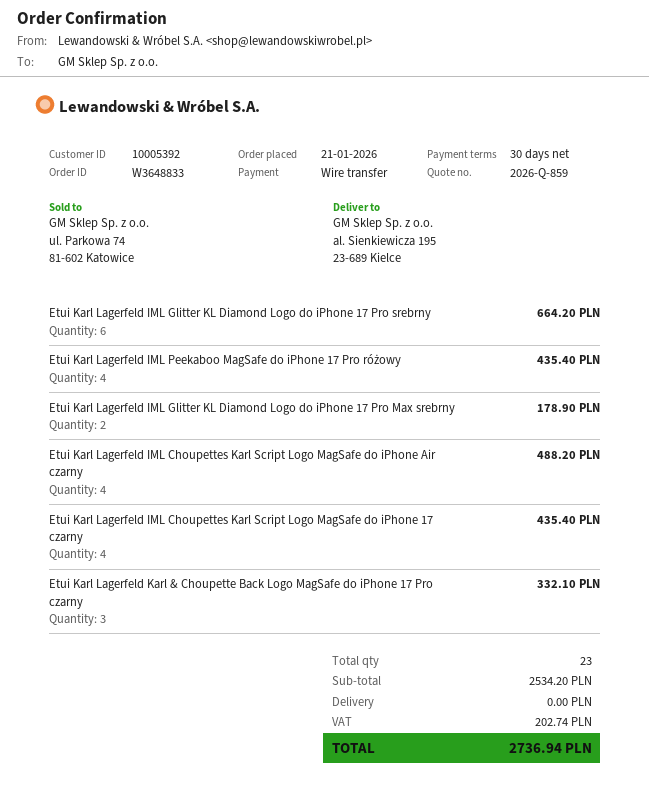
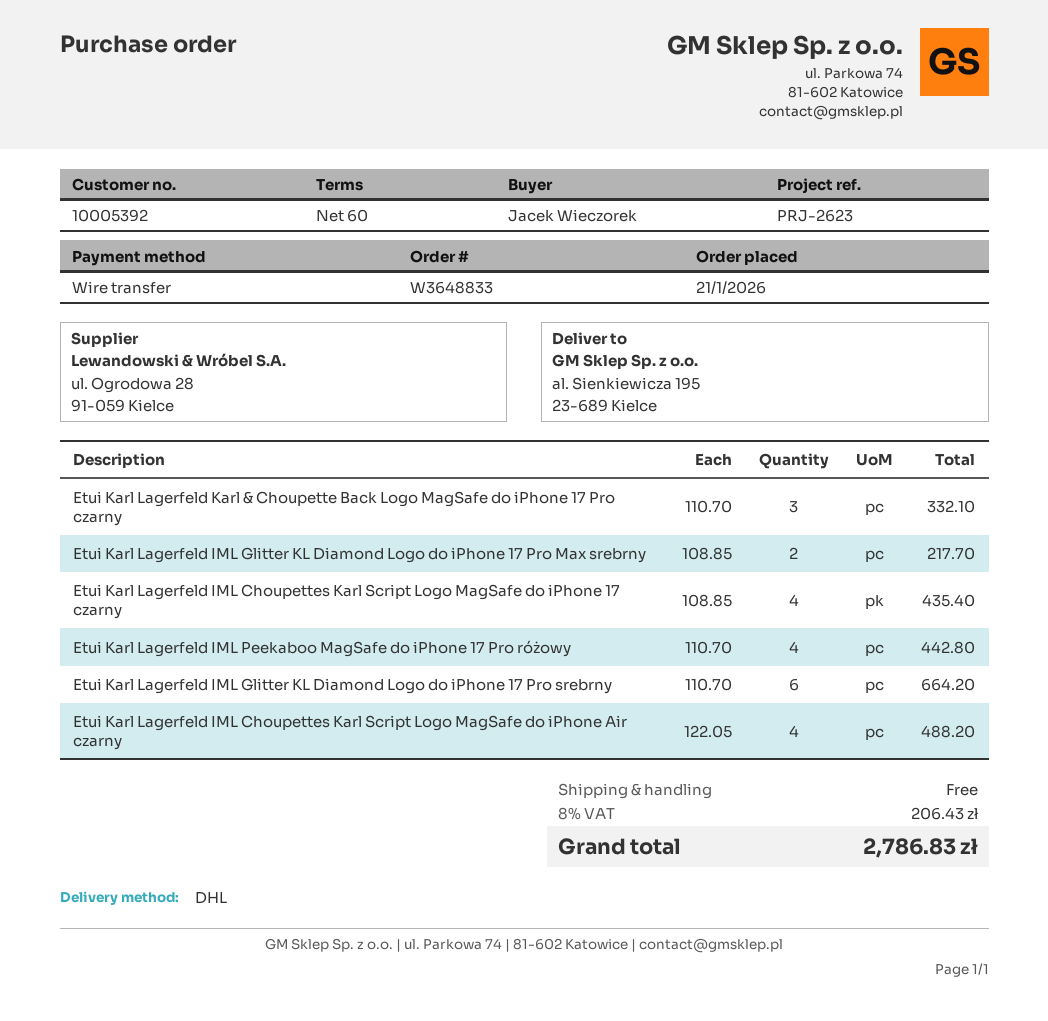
payment terms: 30 days -> 60 days
Etui Karl Lagerfeld IML Peekaboo MagSafe do iPhone 17 Pro różowy: 4 for 435.40 -> 4 for 442.80
Etui Karl Lagerfeld IML Glitter KL Diamond Logo do iPhone 17 Pro Max srebrny: 2 for 178.90 -> 2 for 217.70
tax: 202.74 -> 206.43
total: 2736.94 -> 2786.83

